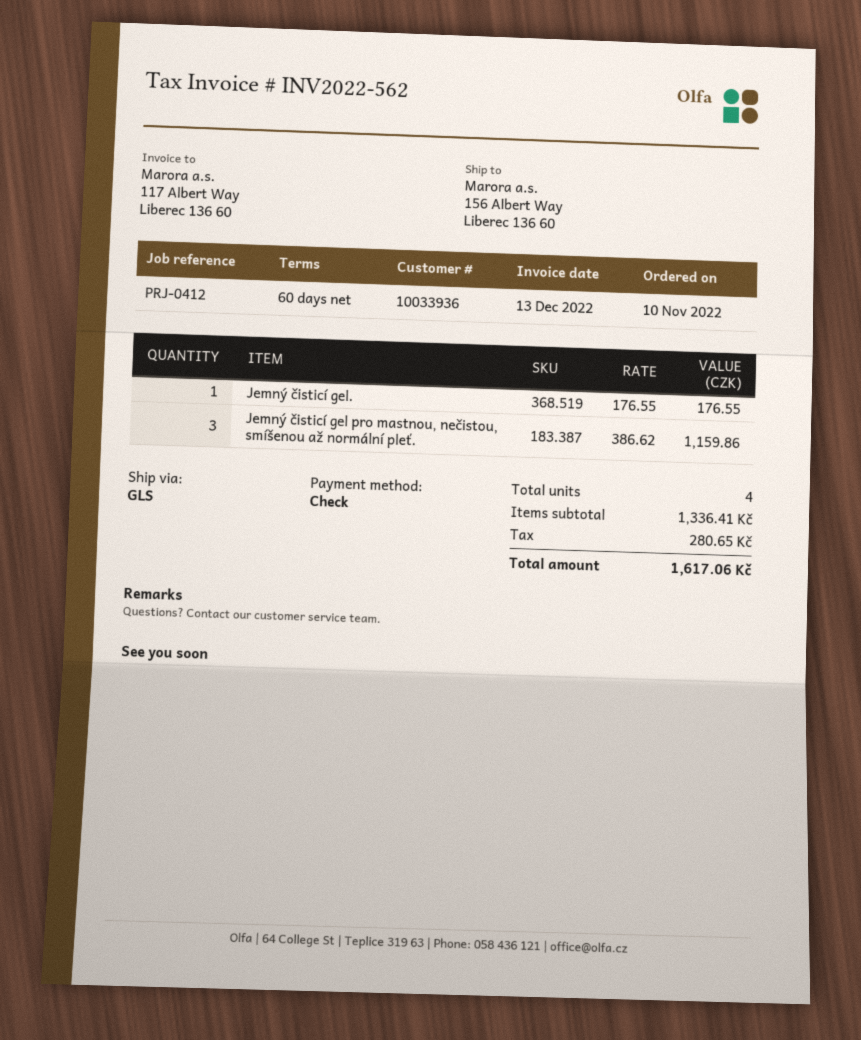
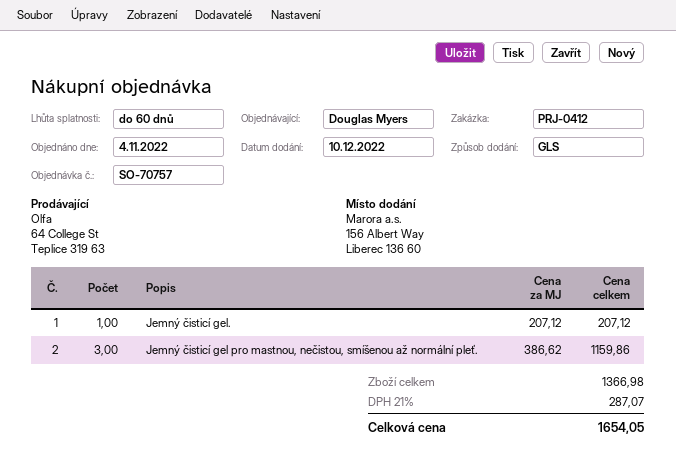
order date: 2022-11-10 -> 2022-11-04
Jemný čisticí gel.: 1 x 176.55 = 176.55 -> 1 x 207.12 = 207.12
subtotal: 1336.41 -> 1366.98
tax: 280.65 -> 287.07
total: 1617.06 -> 1654.05

